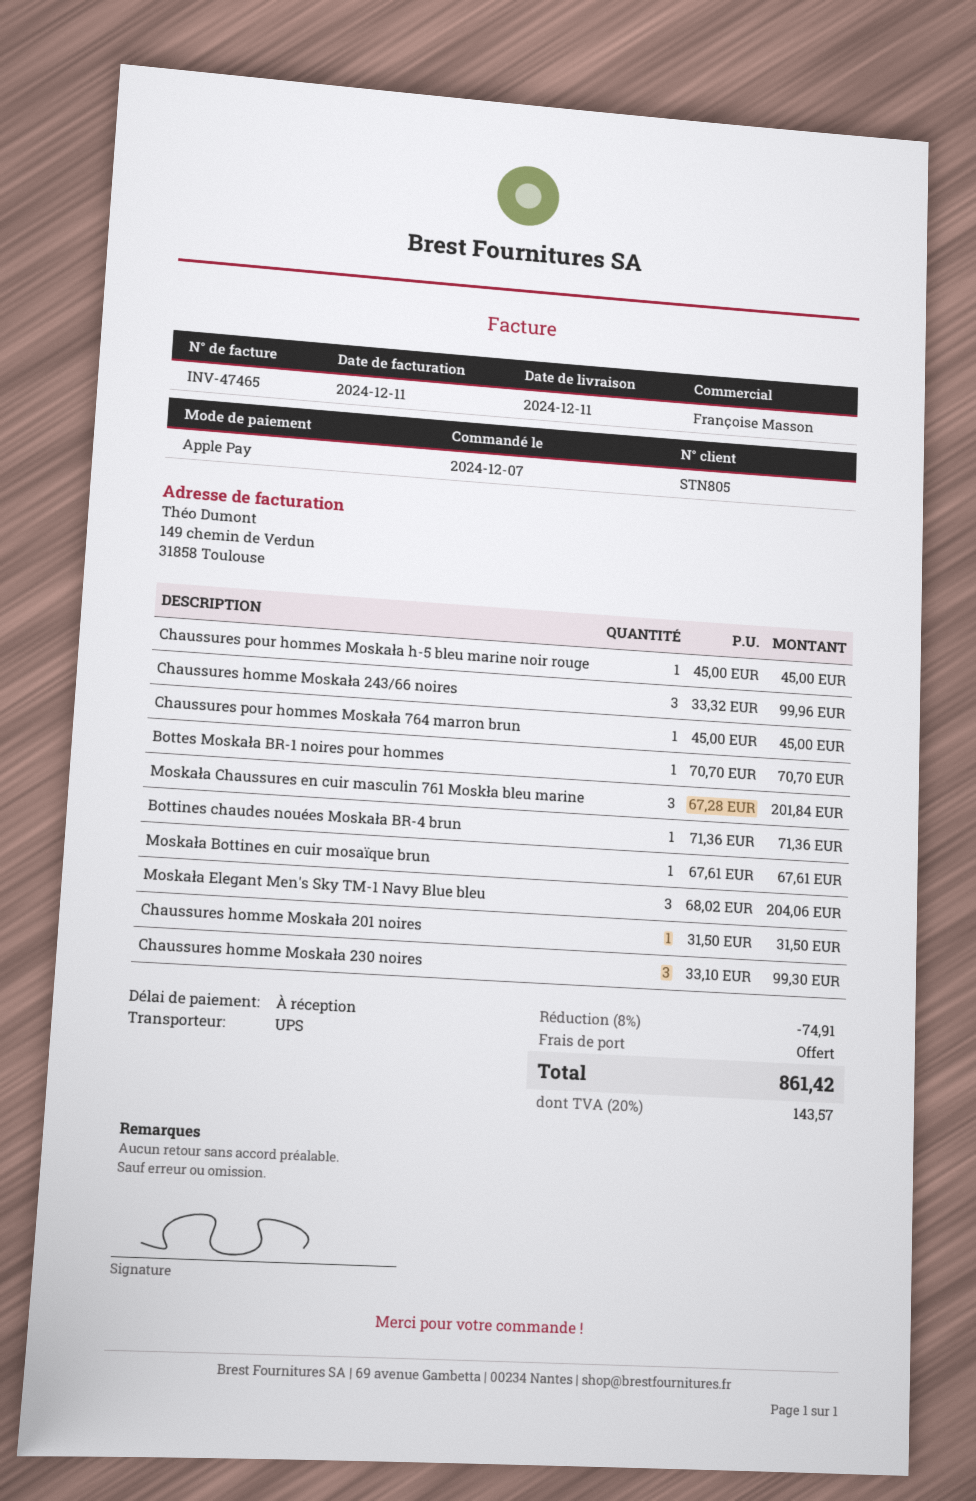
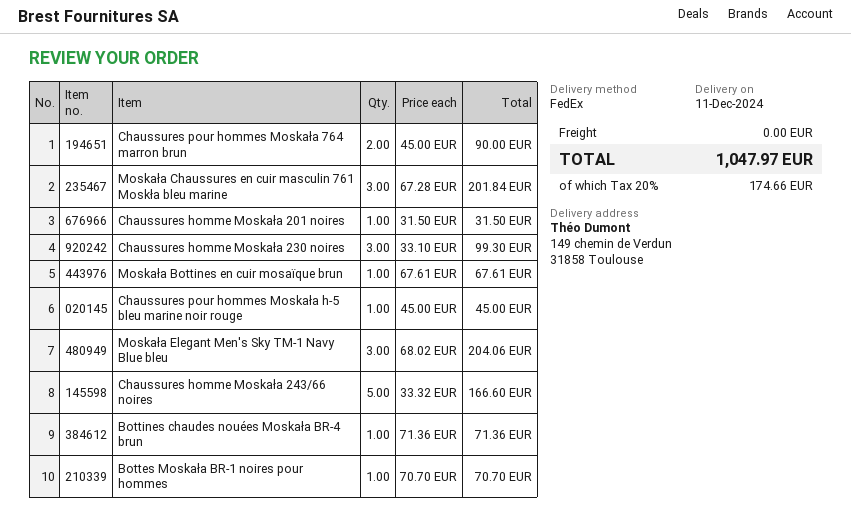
shipping method: UPS -> FedEx
Chaussures homme Moskała 243/66 noires: 3 x 33.32 = 99.96 -> 5 x 33.32 = 166.60
Chaussures pour hommes Moskała 764 marron brun: 1 x 45.00 = 45.00 -> 2 x 45.00 = 90.00
discount: 8% = 74.91 -> none
tax: 20% = 143.57 -> 20% = 174.66
total: 861.42 -> 1047.97

